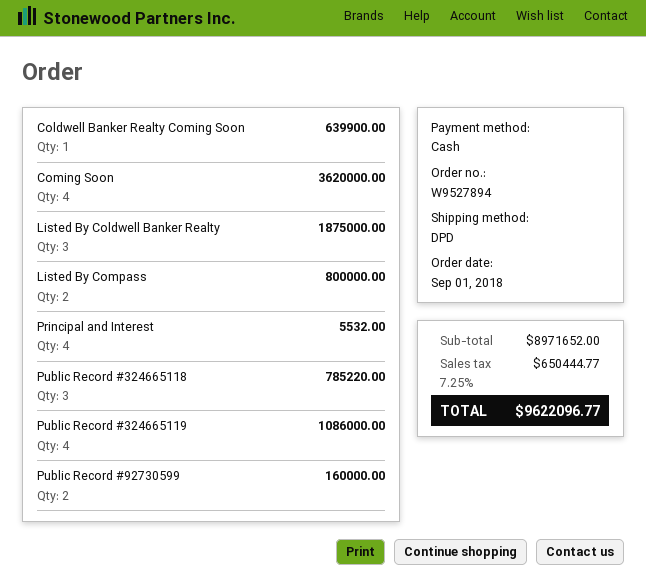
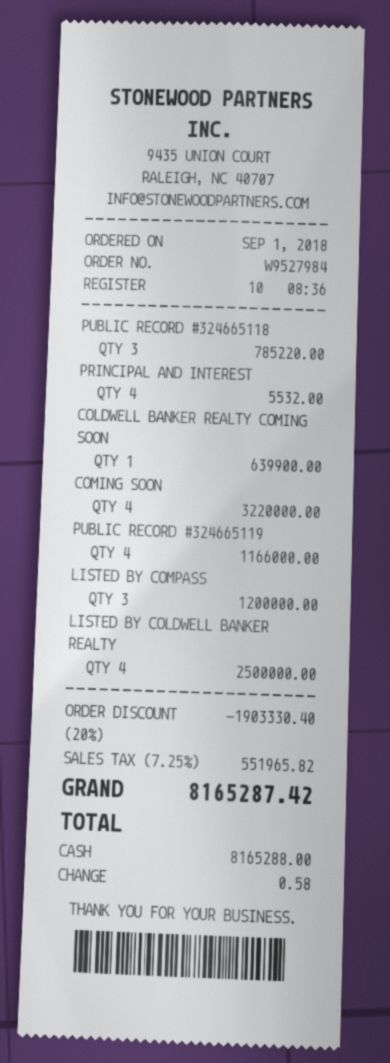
order number: W9527894 -> W9527984
Coming Soon: 4 for 3620000.00 -> 4 for 3220000.00
Listed By Coldwell Banker Realty: 3 for 1875000.00 -> 4 for 2500000.00
Listed By Compass: 2 for 800000.00 -> 3 for 1200000.00
Public Record #324665119: 4 for 1086000.00 -> 4 for 1166000.00
Public Record #92730599: 2 for 160000.00 -> none
discount: none -> 20% = 1903330.40
tax: 7.25% = 650444.77 -> 7.25% = 551965.82
total: 9622096.77 -> 8165287.42

